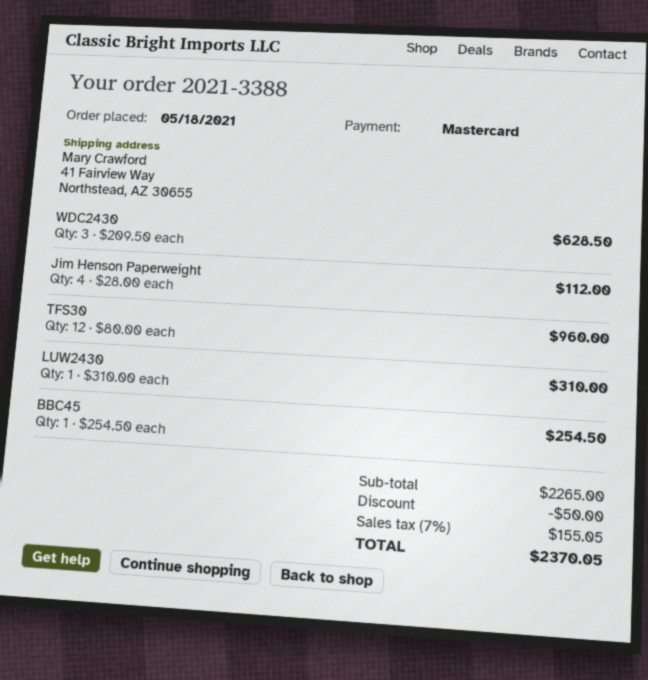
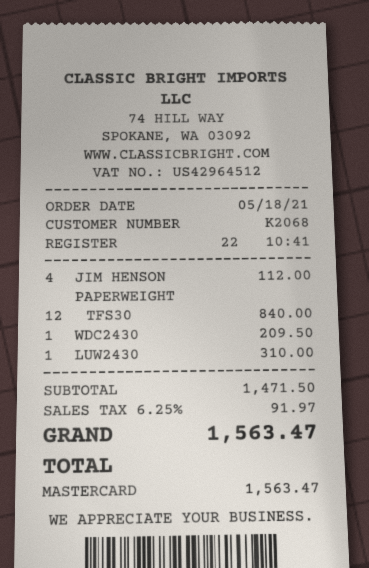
WDC2430: 3 for 628.50 -> 1 for 209.50
TFS30: 12 for 960.00 -> 12 for 840.00
BBC45: 1 for 254.50 -> none
subtotal: 2265.00 -> 1471.50
discount: 50.00 -> none
tax: 7% = 155.05 -> 6.25% = 91.97
total: 2370.05 -> 1563.47

